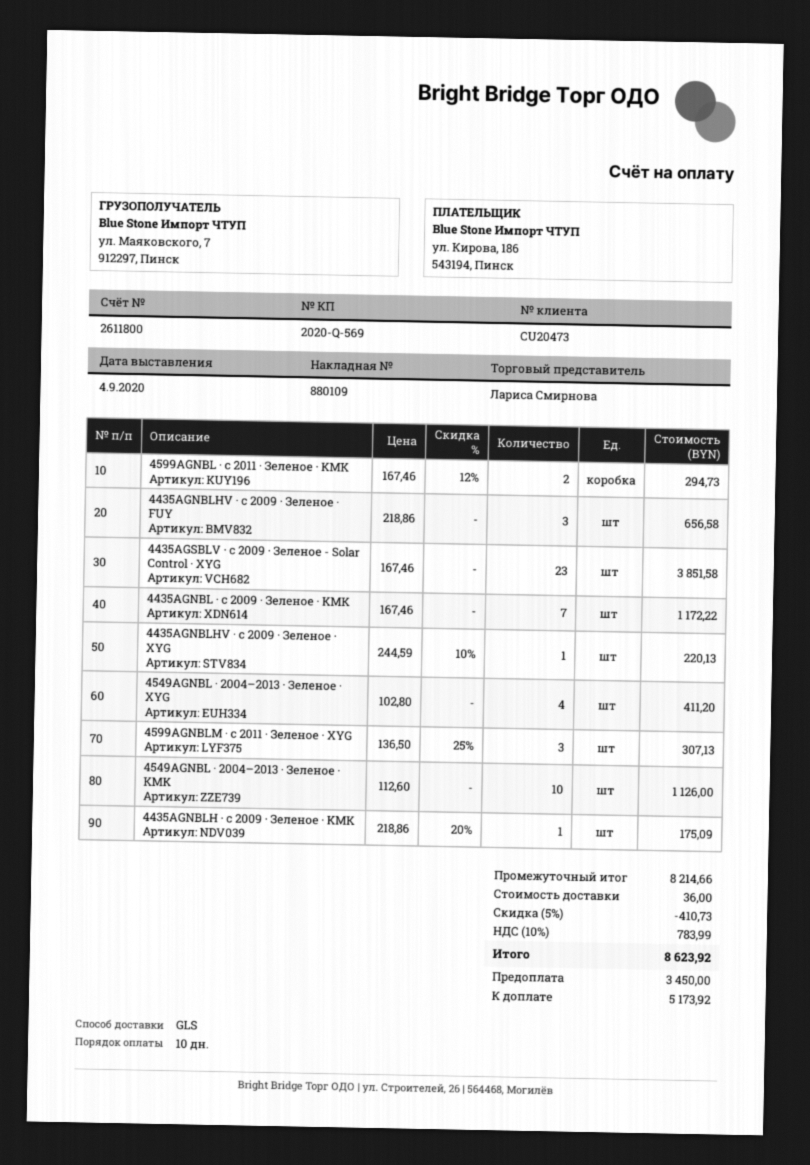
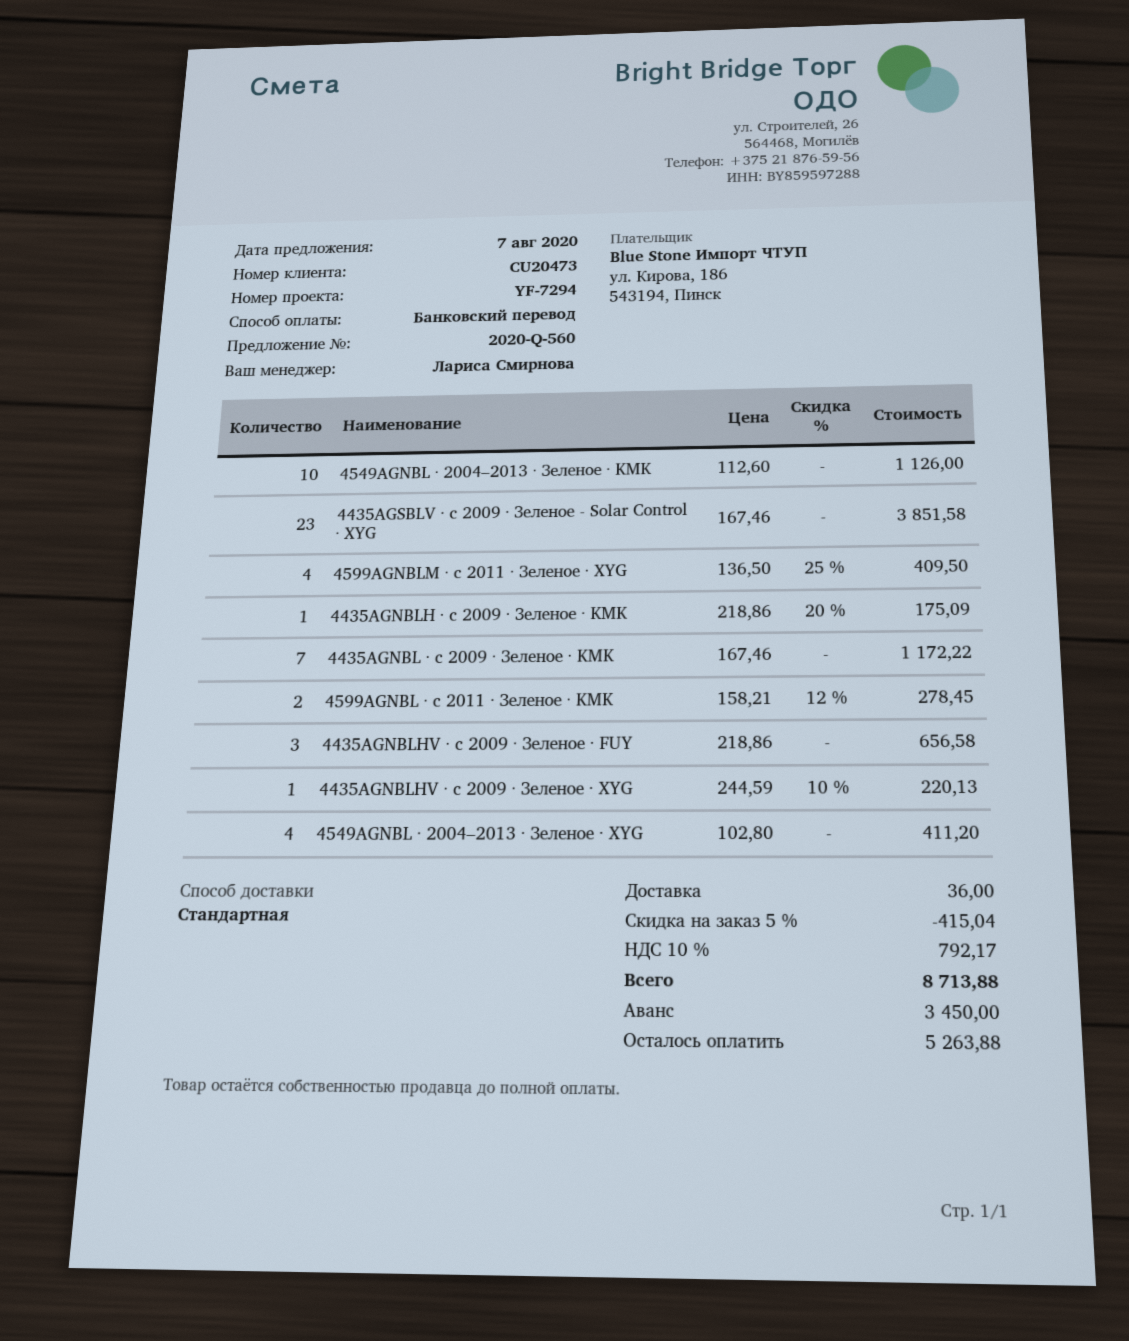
quote number: 2020-Q-569 -> 2020-Q-560
shipping method: GLS -> standard
4599AGNBL · с 2011 · Зеленое · KMK: 2 x 167.46 - 12% = 294.73 -> 2 x 158.21 - 12% = 278.45
4599AGNBLM · с 2011 · Зеленое · XYG: 3 x 136.50 - 25% = 307.13 -> 4 x 136.50 - 25% = 409.50
discount: 5% = 410.73 -> 5% = 415.04
tax: 10% = 783.99 -> 10% = 792.17
total: 8623.92 -> 8713.88
balance: 5173.92 -> 5263.88

